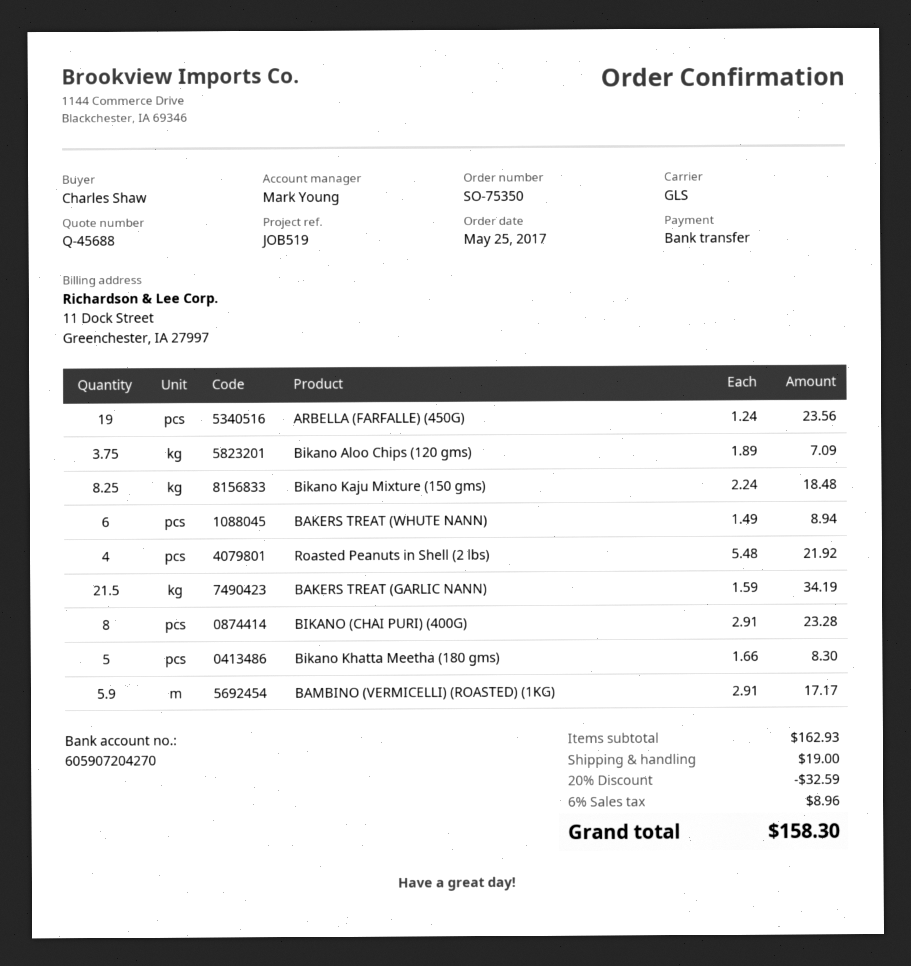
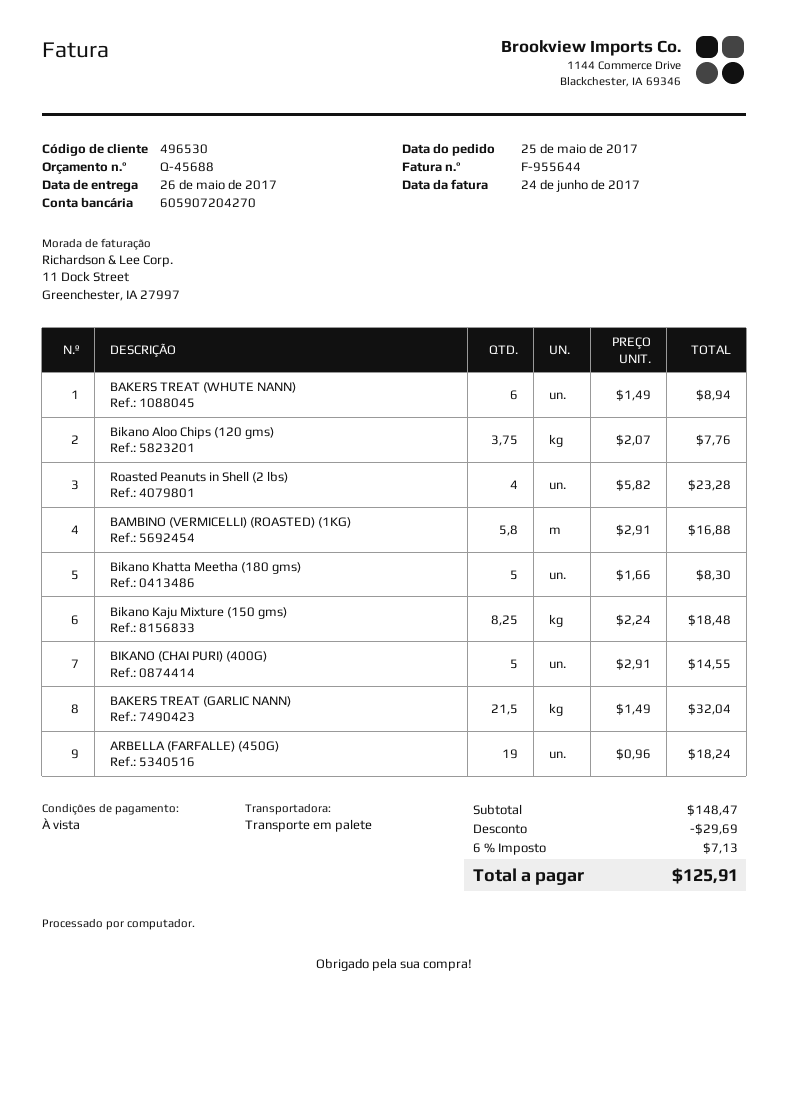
shipping method: GLS -> pallet freight
ARBELLA (FARFALLE) (450G): 19 x 1.24 = 23.56 -> 19 x 0.96 = 18.24
Bikano Aloo Chips (120 gms): 3.75 x 1.89 = 7.09 -> 3.75 x 2.07 = 7.76
Roasted Peanuts in Shell (2 lbs): 4 x 5.48 = 21.92 -> 4 x 5.82 = 23.28
BAKERS TREAT (GARLIC NANN): 21.5 x 1.59 = 34.19 -> 21.5 x 1.49 = 32.04
BIKANO (CHAI PURI) (400G): 8 x 2.91 = 23.28 -> 5 x 2.91 = 14.55
BAMBINO (VERMICELLI) (ROASTED) (1KG): 5.9 x 2.91 = 17.17 -> 5.8 x 2.91 = 16.88
subtotal: 162.93 -> 148.47
discount: 32.59 -> 29.69
shipping: 19.00 -> none
tax: 6% = 8.96 -> 6% = 7.13
total: 158.30 -> 125.91

